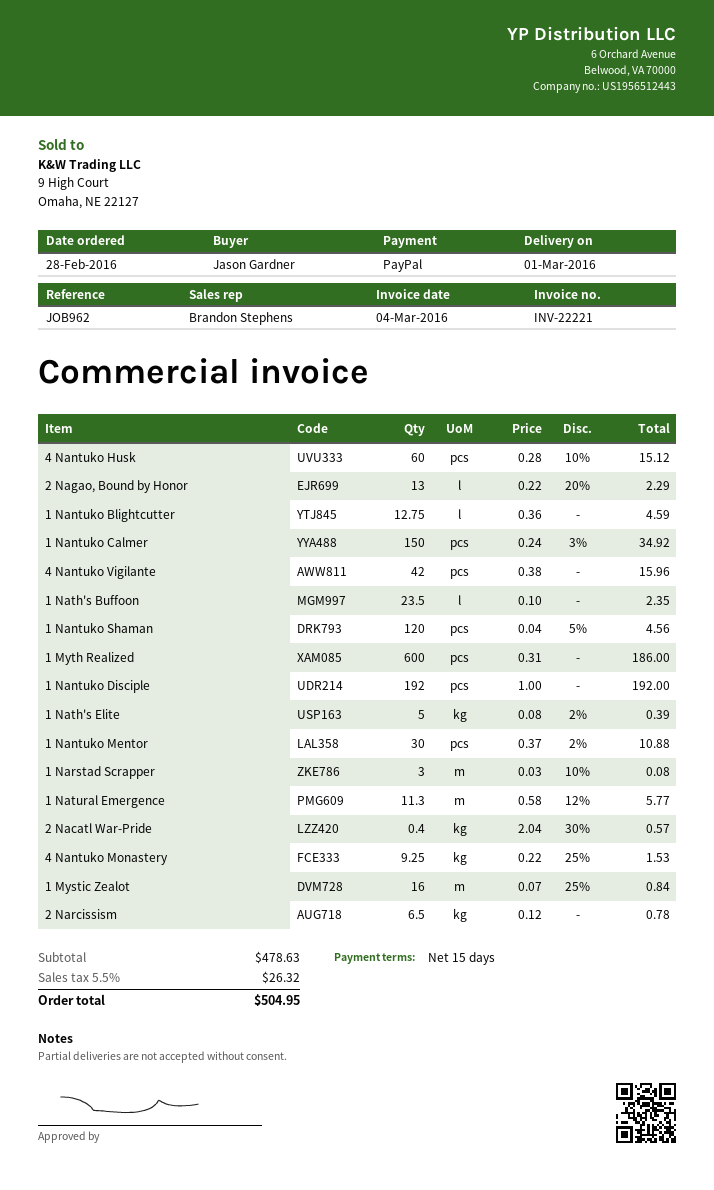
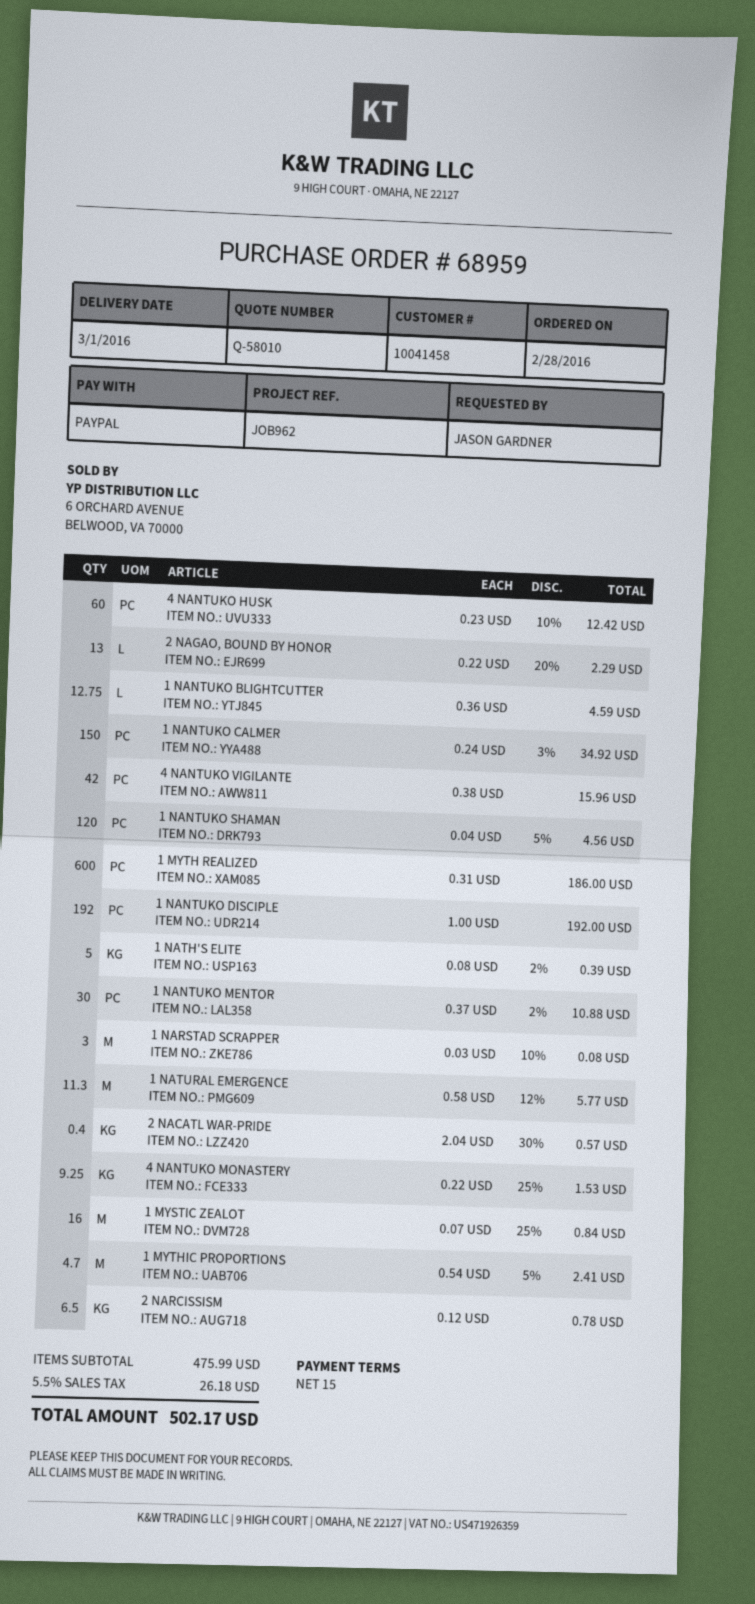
4 Nantuko Husk: 60 x 0.28 - 10% = 15.12 -> 60 x 0.23 - 10% = 12.42
1 Nath's Buffoon: 23.5 x 0.10 = 2.35 -> none
1 MYTHIC PROPORTIONS: none -> 4.7 x 0.54 - 5% = 2.41
subtotal: 478.63 -> 475.99
tax: 5.5% = 26.32 -> 5.5% = 26.18
total: 504.95 -> 502.17

